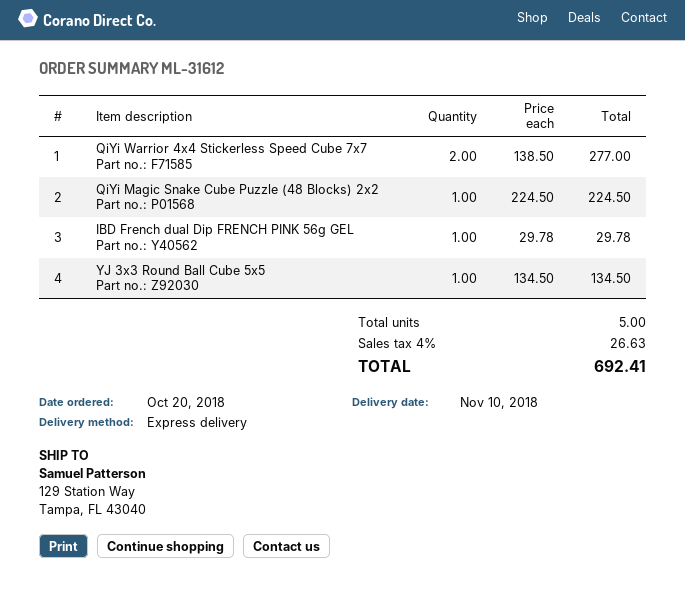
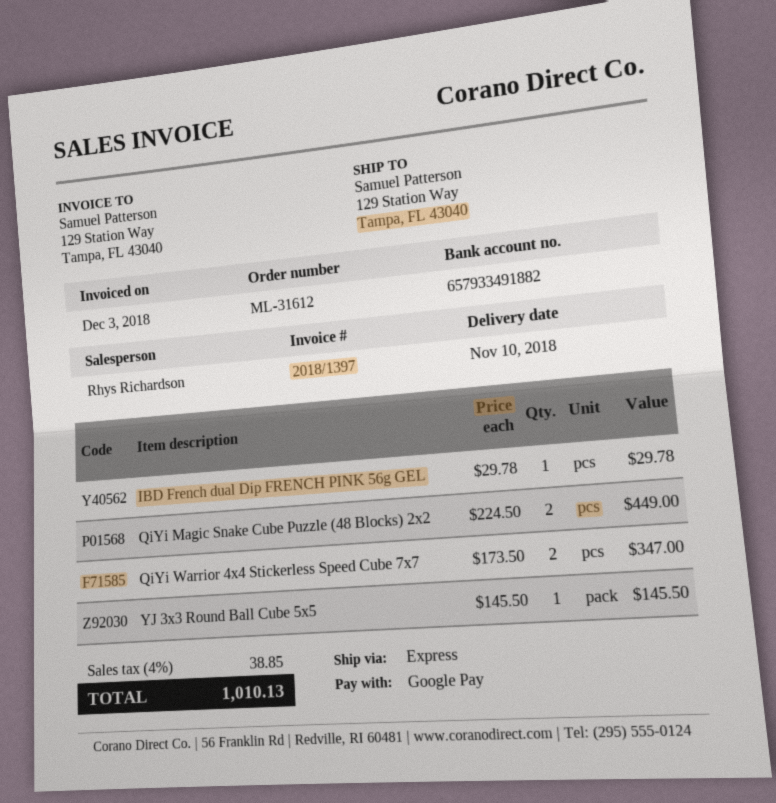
QiYi Warrior 4x4 Stickerless Speed Cube 7x7: 2 x 138.50 = 277.00 -> 2 x 173.50 = 347.00
QiYi Magic Snake Cube Puzzle (48 Blocks) 2x2: 1 x 224.50 = 224.50 -> 2 x 224.50 = 449.00
YJ 3x3 Round Ball Cube 5x5: 1 x 134.50 = 134.50 -> 1 x 145.50 = 145.50
tax: 4% = 26.63 -> 4% = 38.85
total: 692.41 -> 1010.13

